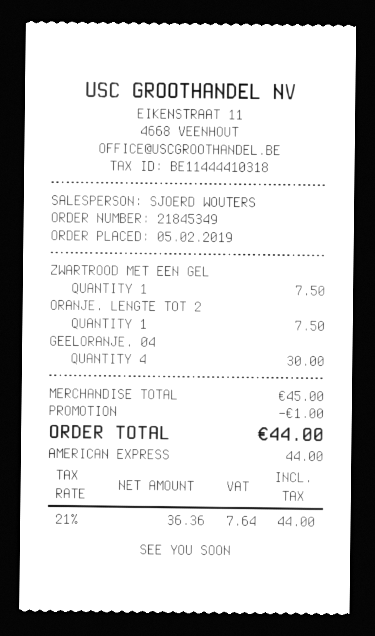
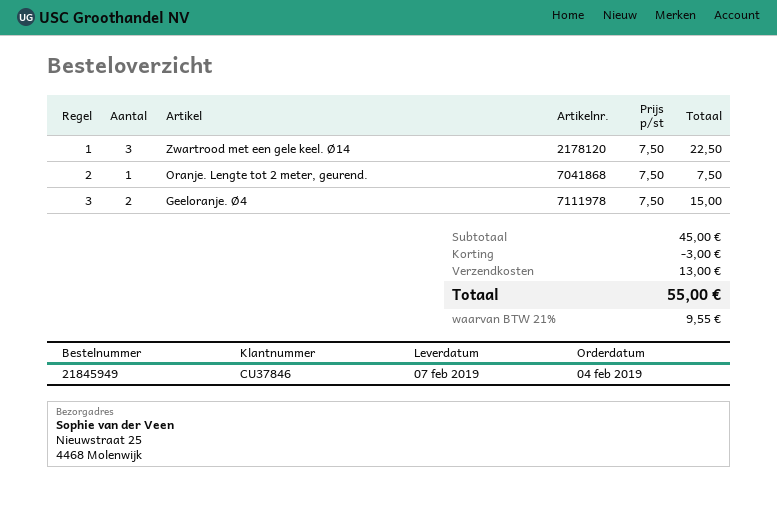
order number: 21845349 -> 21845949
order date: 2019-02-05 -> 2019-02-04
ZWARTROOD MET EEN GEL: 1 for 7.50 -> 3 for 22.50
GEELORANJE. Ø4: 4 for 30.00 -> 2 for 15.00
discount: 1.00 -> 3.00
shipping: none -> 13.00
tax: 21% = 7.64 -> 21% = 9.55
total: 44.00 -> 55.00

